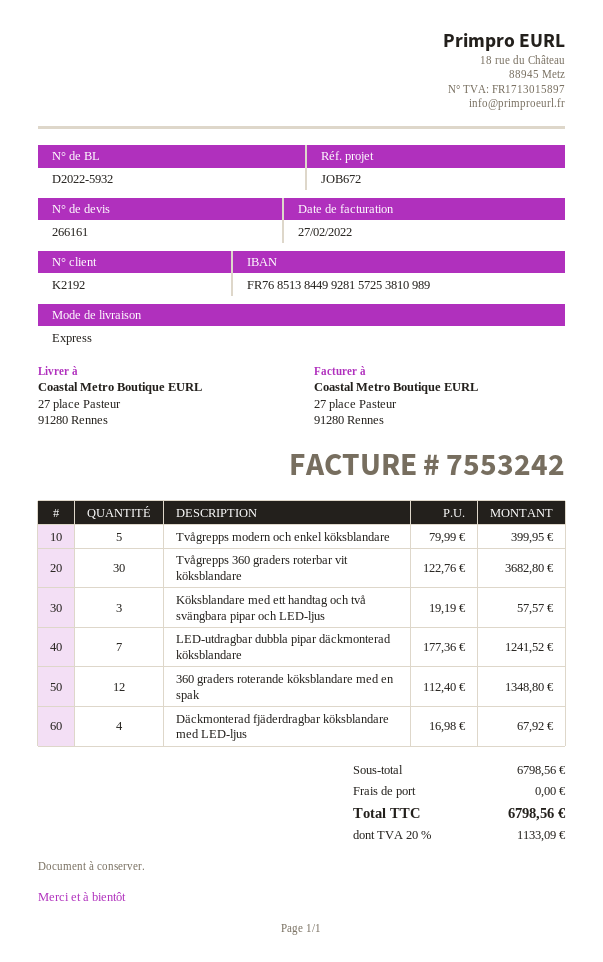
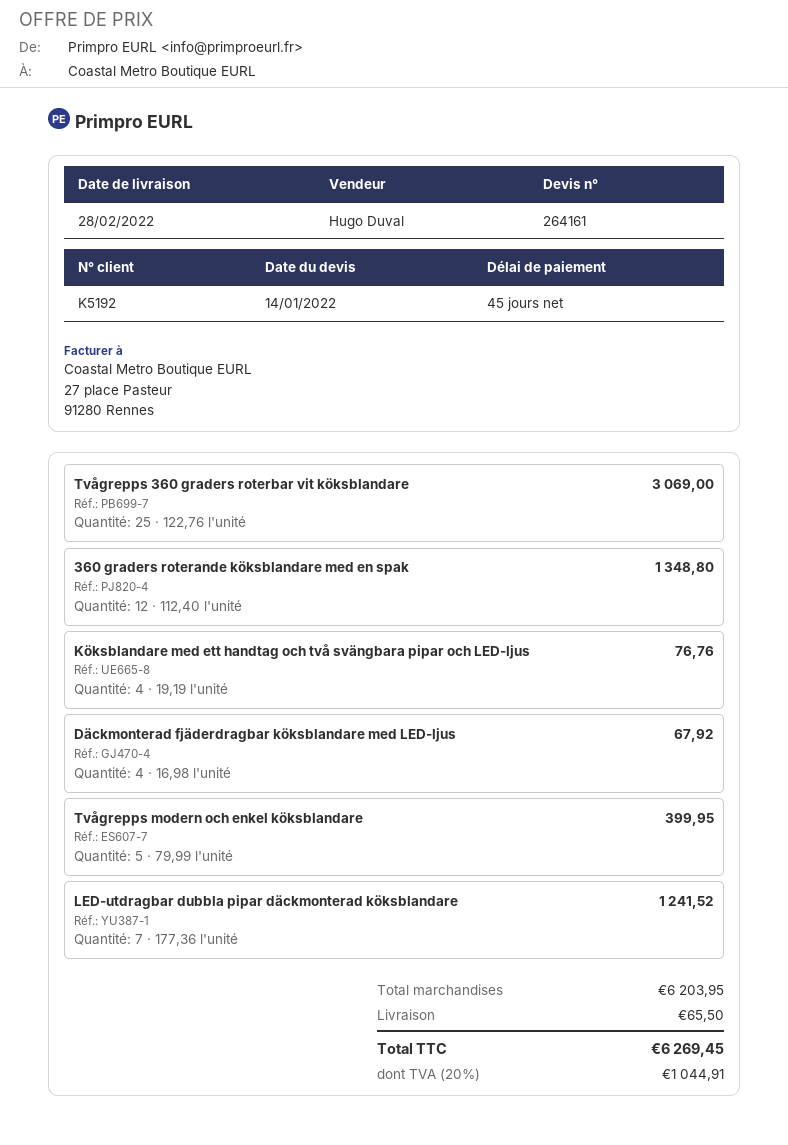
quote number: 266161 -> 264161
customer number: K2192 -> K5192
Tvågrepps 360 graders roterbar vit köksblandare: 30 x 122.76 = 3682.80 -> 25 x 122.76 = 3069.00
Köksblandare med ett handtag och två svängbara pipar och LED-ljus: 3 x 19.19 = 57.57 -> 4 x 19.19 = 76.76
subtotal: 6798.56 -> 6203.95
shipping: 0.00 -> 65.50
tax: 20% = 1133.09 -> 20% = 1044.91
total: 6798.56 -> 6269.45

